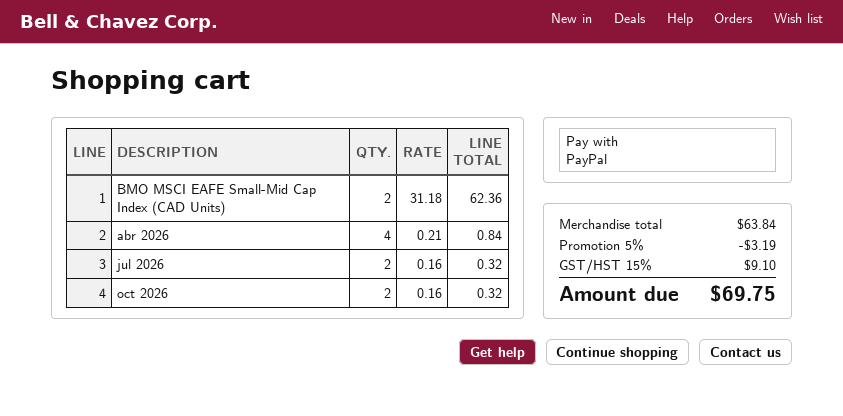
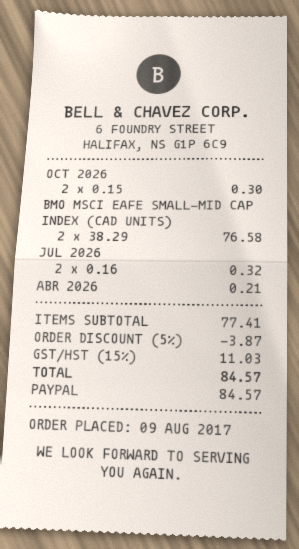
BMO MSCI EAFE Small-Mid Cap Index (CAD Units): 2 x 31.18 = 62.36 -> 2 x 38.29 = 76.58
abr 2026: 4 x 0.21 = 0.84 -> 1 x 0.21 = 0.21
oct 2026: 2 x 0.16 = 0.32 -> 2 x 0.15 = 0.30
subtotal: 63.84 -> 77.41
discount: 5% = 3.19 -> 5% = 3.87
tax: 15% = 9.10 -> 15% = 11.03
total: 69.75 -> 84.57

